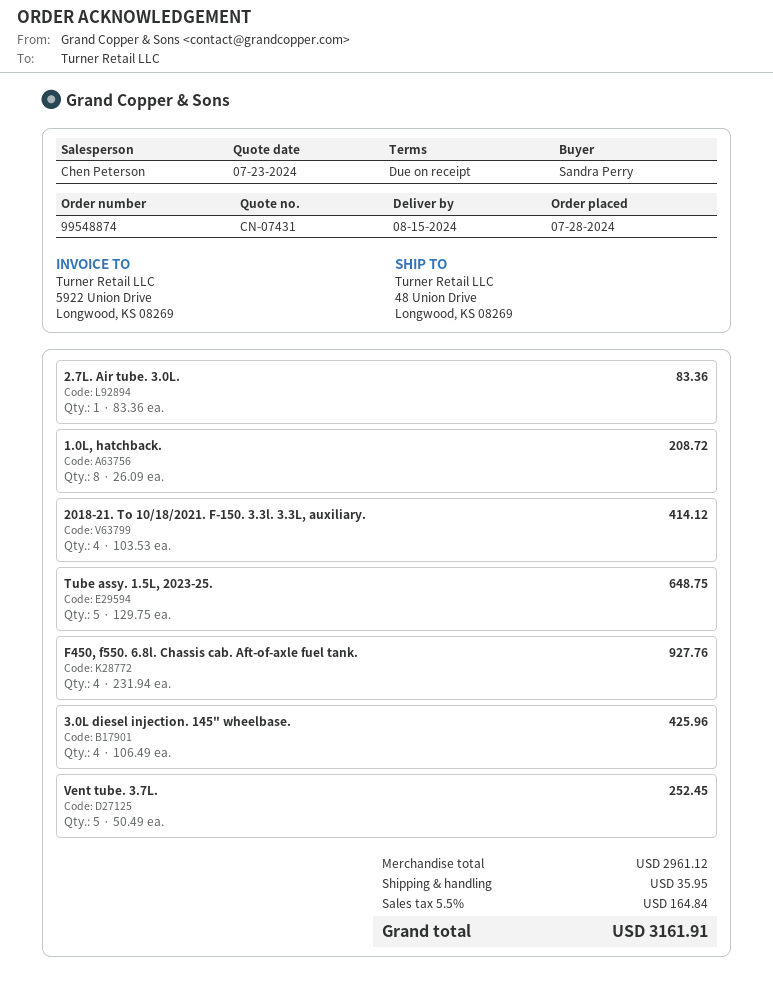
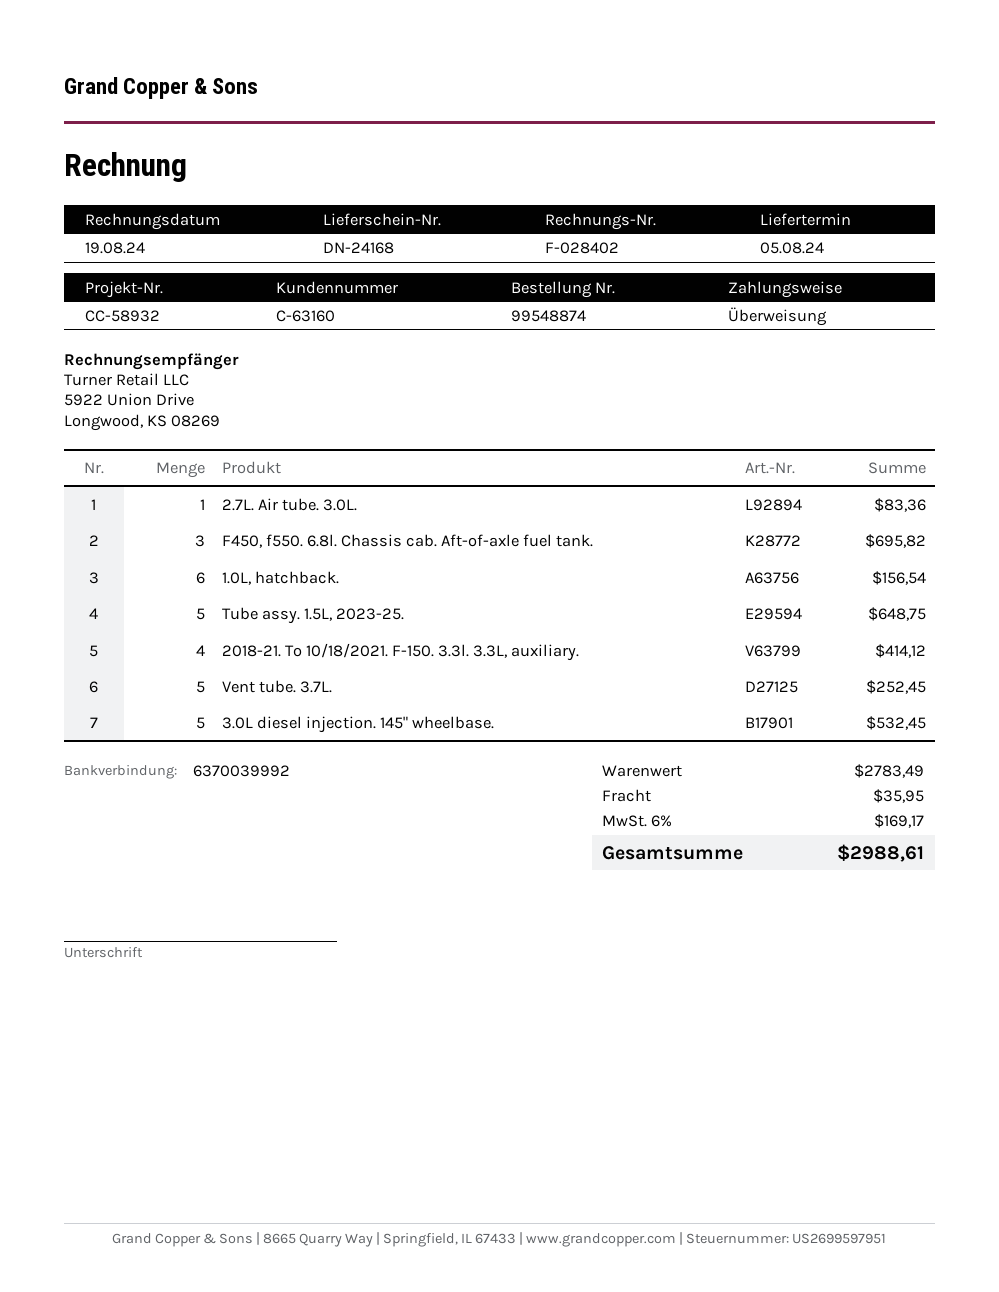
delivery date: 2024-08-15 -> 2024-08-05
1.0L, hatchback.: 8 for 208.72 -> 6 for 156.54
F450, f550. 6.8l. Chassis cab. Aft-of-axle fuel tank.: 4 for 927.76 -> 3 for 695.82
3.0L diesel injection. 145" wheelbase.: 4 for 425.96 -> 5 for 532.45
subtotal: 2961.12 -> 2783.49
tax: 5.5% = 164.84 -> 6% = 169.17
total: 3161.91 -> 2988.61

